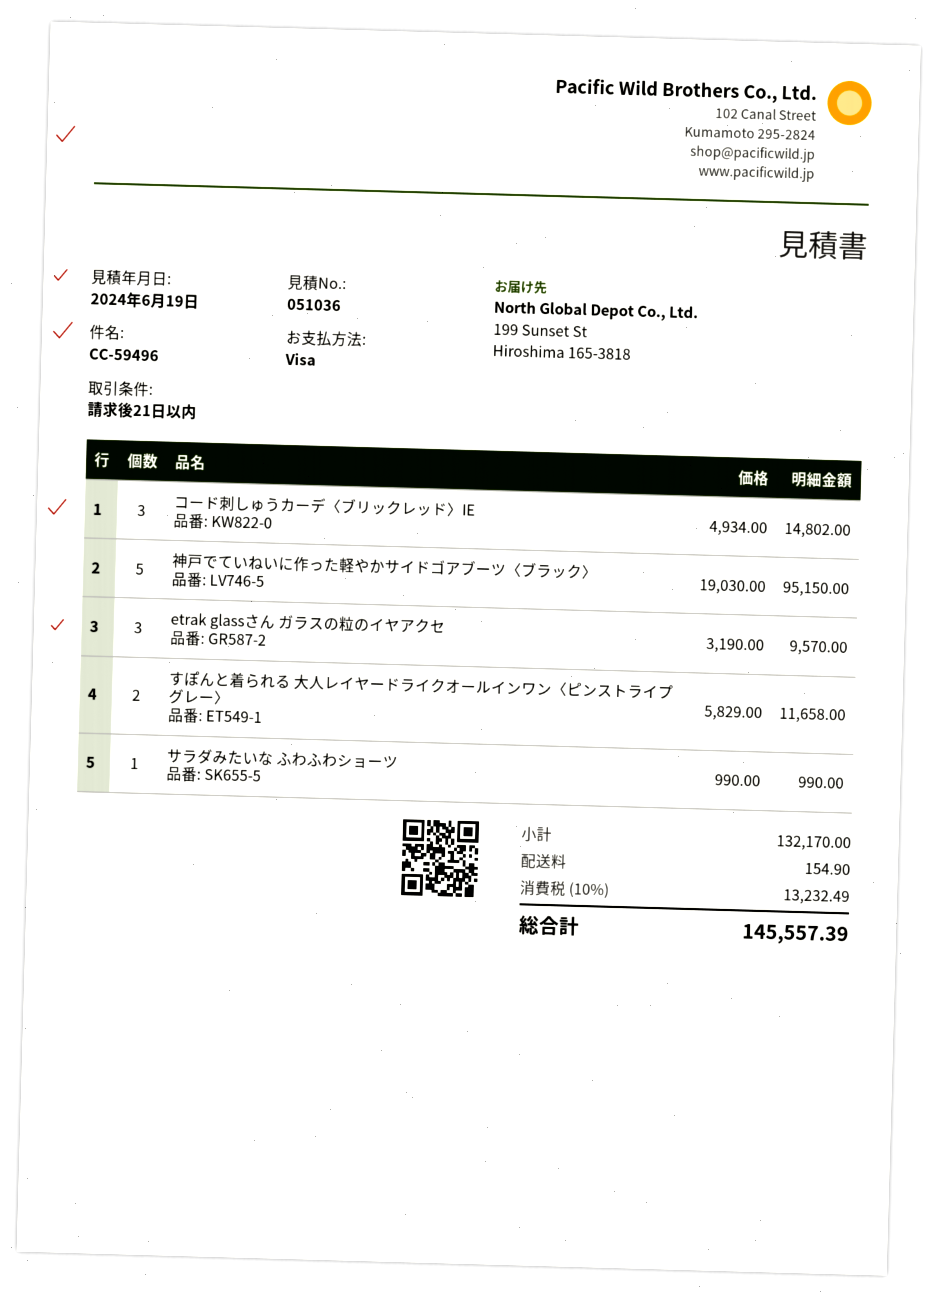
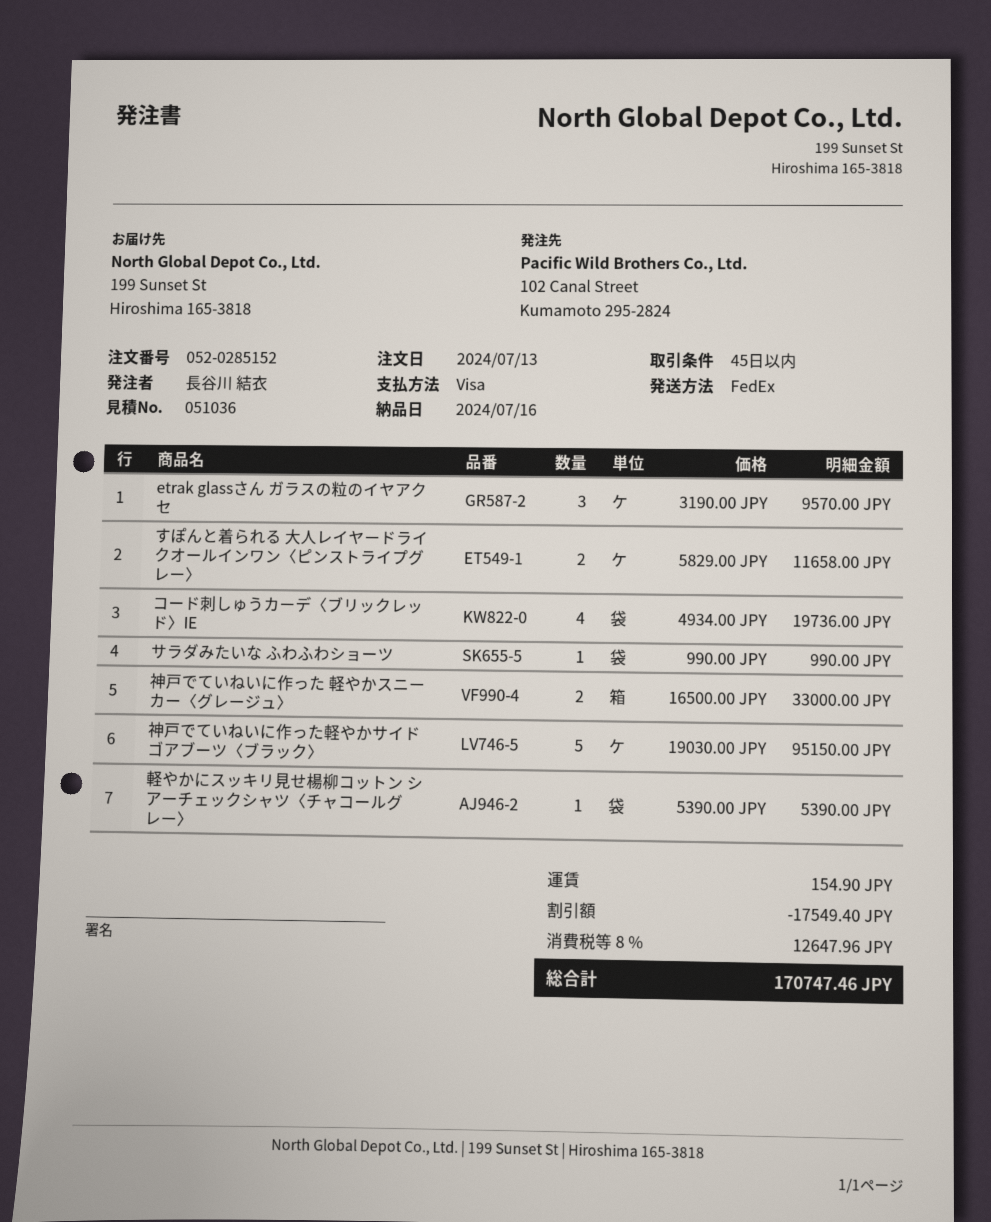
payment terms: 21 days -> 45 days
コード刺しゅうカーデ〈ブリックレッド〉IE: 3 x 4934.00 = 14802.00 -> 4 x 4934.00 = 19736.00
神戸でていねいに作った 軽やかスニーカー〈グレージュ〉: none -> 2 x 16500.00 = 33000.00
軽やかにスッキリ見せ楊柳コットン シアーチェックシャツ〈チャコールグレー〉: none -> 1 x 5390.00 = 5390.00
discount: none -> 17549.40
tax: 10% = 13232.49 -> 8% = 12647.96
total: 145557.39 -> 170747.46

